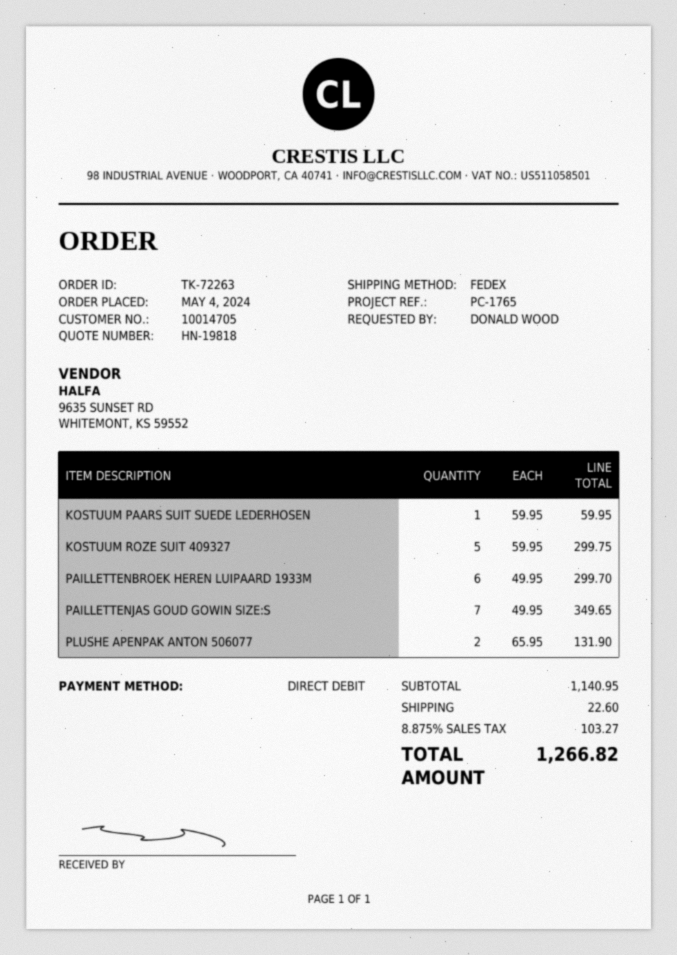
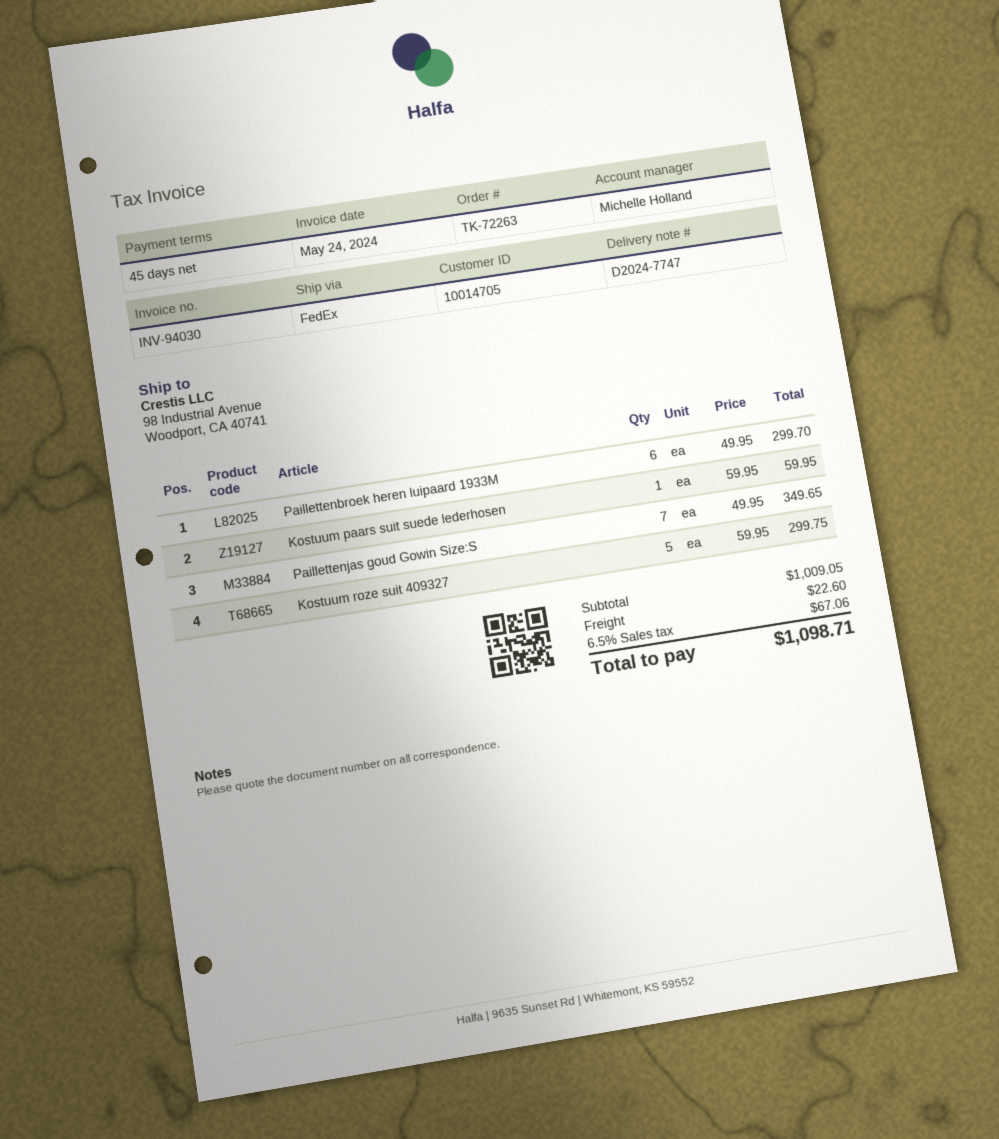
PLUSHE APENPAK ANTON 506077: 2 x 65.95 = 131.90 -> none
subtotal: 1140.95 -> 1009.05
tax: 8.875% = 103.27 -> 6.5% = 67.06
total: 1266.82 -> 1098.71

